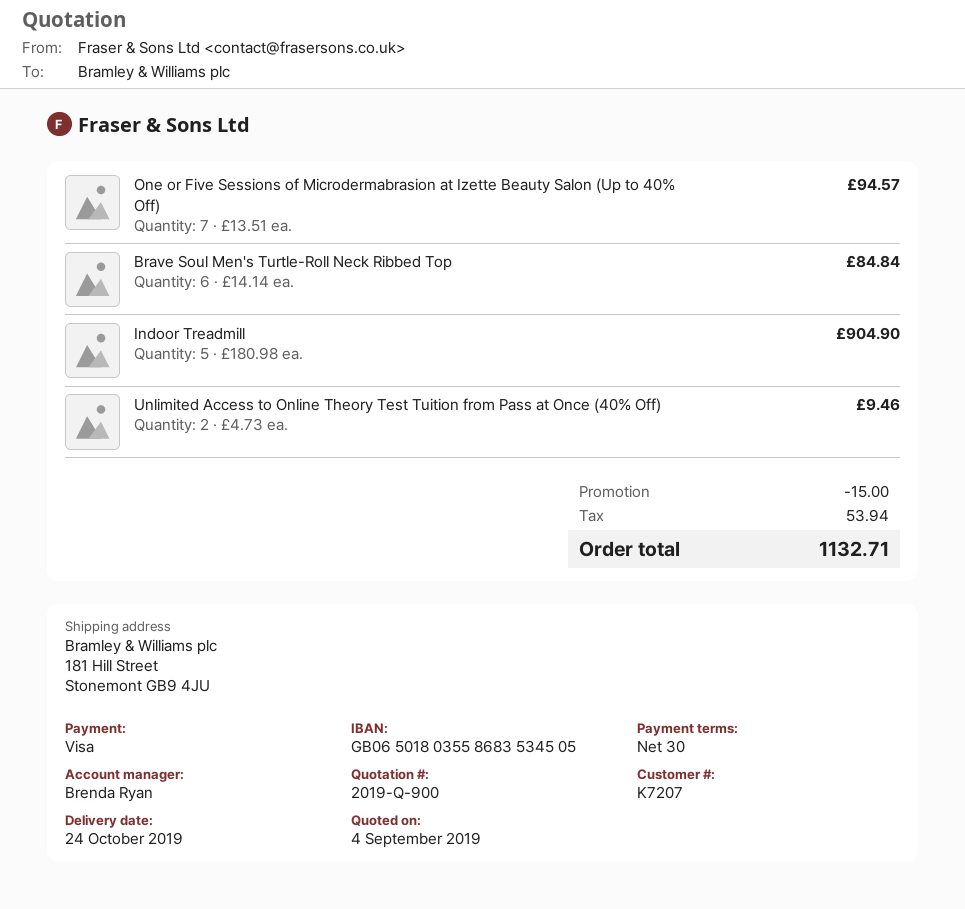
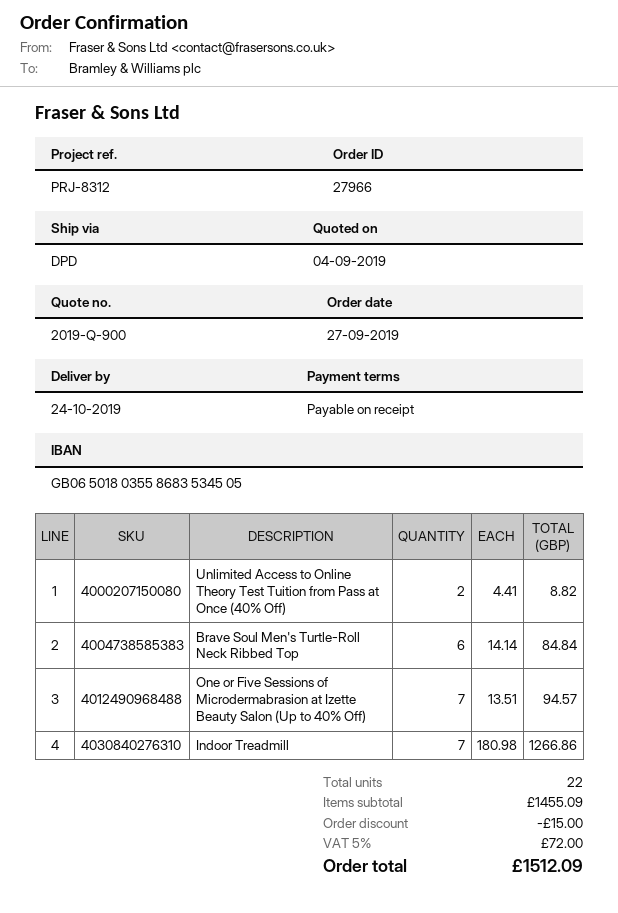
payment terms: 30 days -> on receipt
Indoor Treadmill: 5 x 180.98 = 904.90 -> 7 x 180.98 = 1266.86
Unlimited Access to Online Theory Test Tuition from Pass at Once (40% Off): 2 x 4.73 = 9.46 -> 2 x 4.41 = 8.82
tax: 53.94 -> 72.00
total: 1132.71 -> 1512.09

